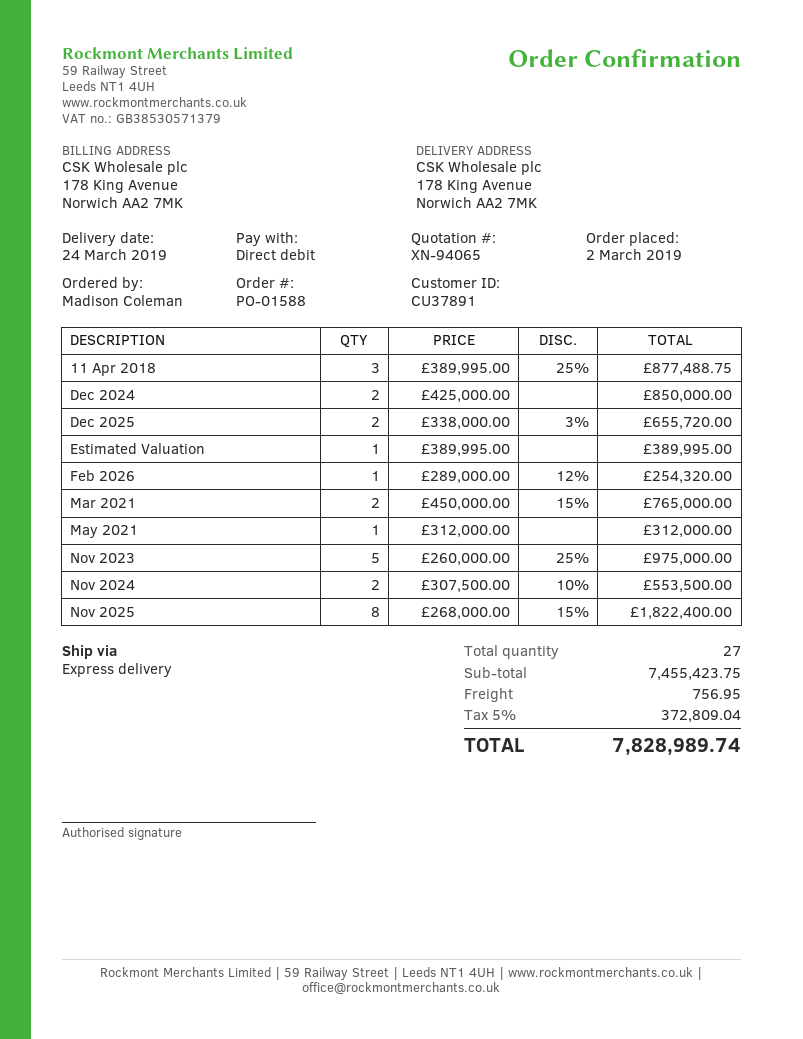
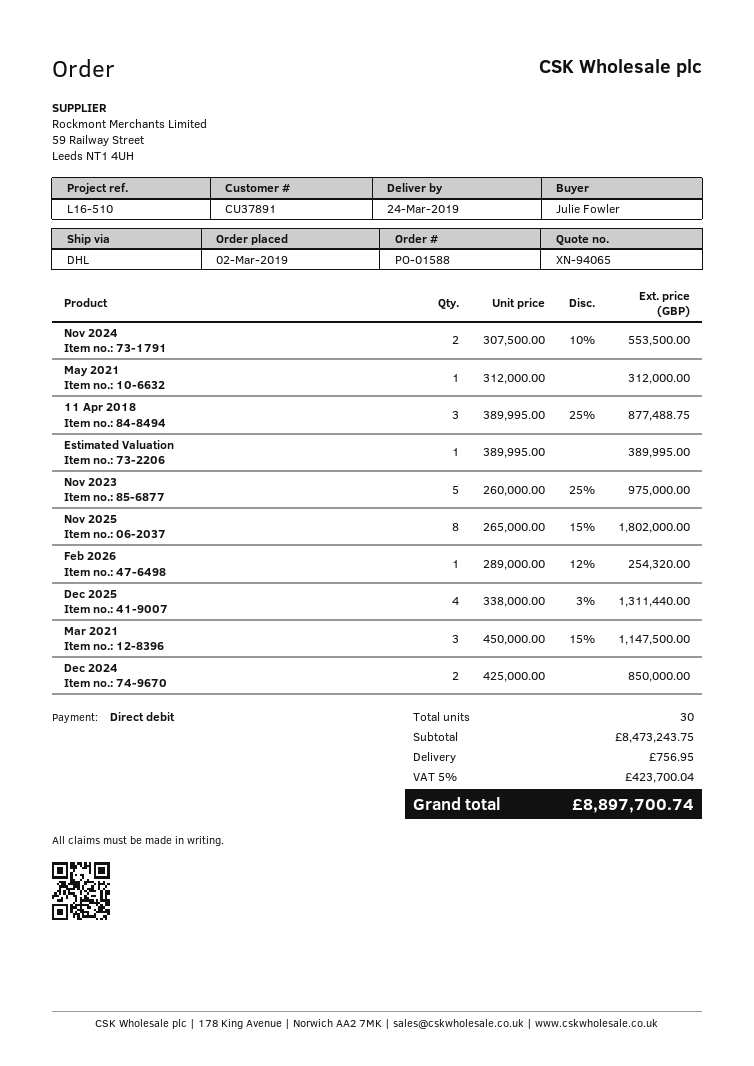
ordered by: Madison Coleman -> Julie Fowler
shipping method: express -> DHL
Dec 2025: 2 x 338000.00 - 3% = 655720.00 -> 4 x 338000.00 - 3% = 1311440.00
Mar 2021: 2 x 450000.00 - 15% = 765000.00 -> 3 x 450000.00 - 15% = 1147500.00
Nov 2025: 8 x 268000.00 - 15% = 1822400.00 -> 8 x 265000.00 - 15% = 1802000.00
total quantity: 27 -> 30
subtotal: 7455423.75 -> 8473243.75
tax: 5% = 372809.04 -> 5% = 423700.04
total: 7828989.74 -> 8897700.74

